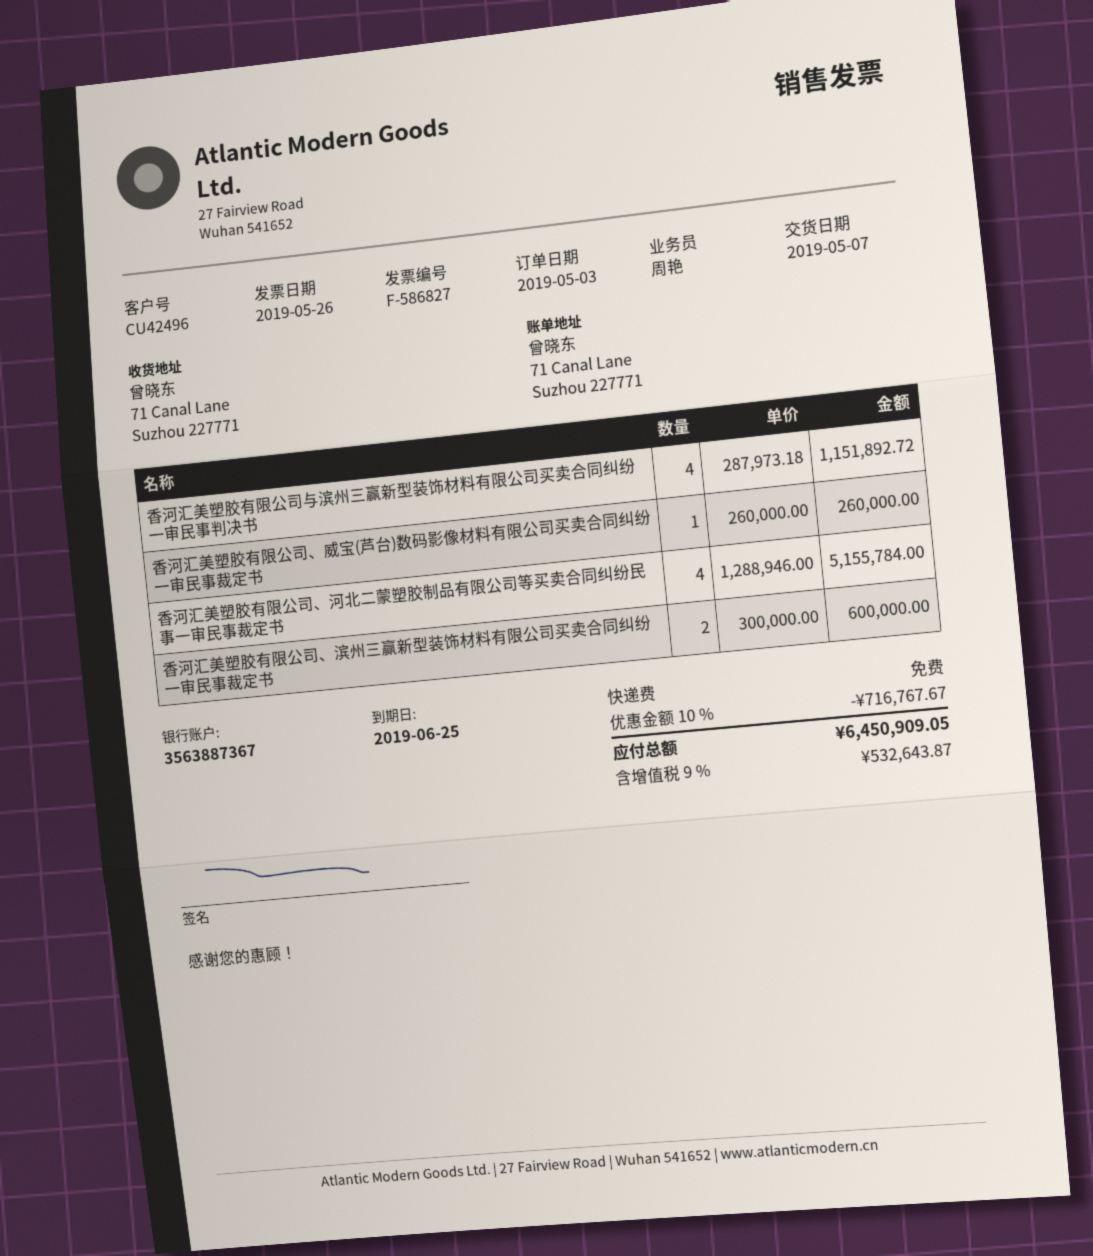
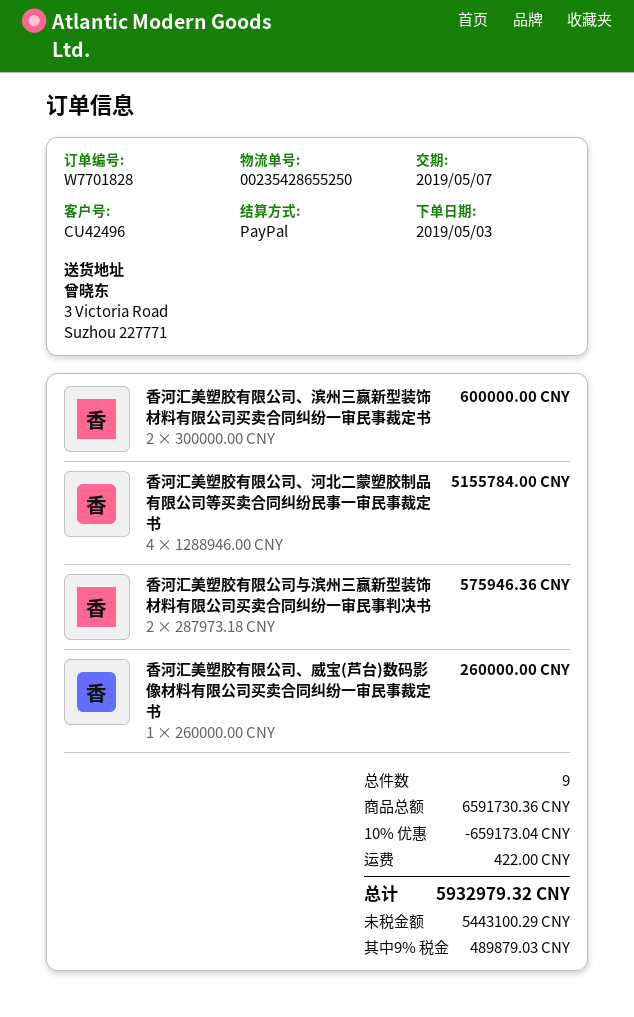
ship to: 71 Canal Lane, Suzhou 227771 -> 3 Victoria Road, Suzhou 227771
香河汇美塑胶有限公司与滨州三赢新型装饰材料有限公司买卖合同纠纷一审民事判决书: 4 x 287973.18 = 1151892.72 -> 2 x 287973.18 = 575946.36
discount: 10% = 716767.67 -> 10% = 659173.04
shipping: 0.00 -> 422.00
tax: 9% = 532643.87 -> 9% = 489879.03
total: 6450909.05 -> 5932979.32

